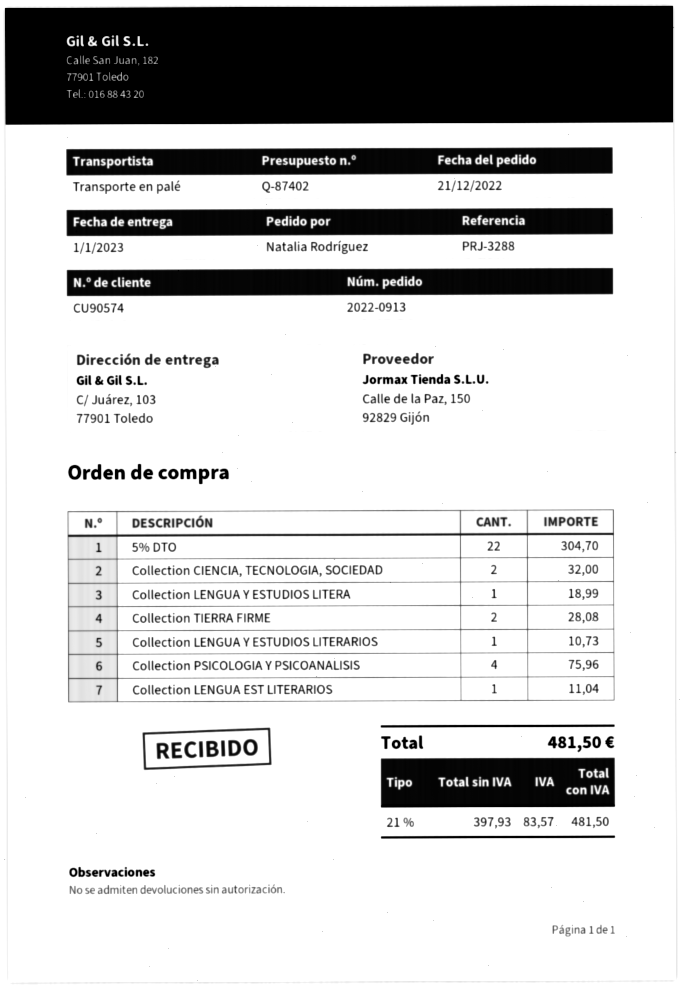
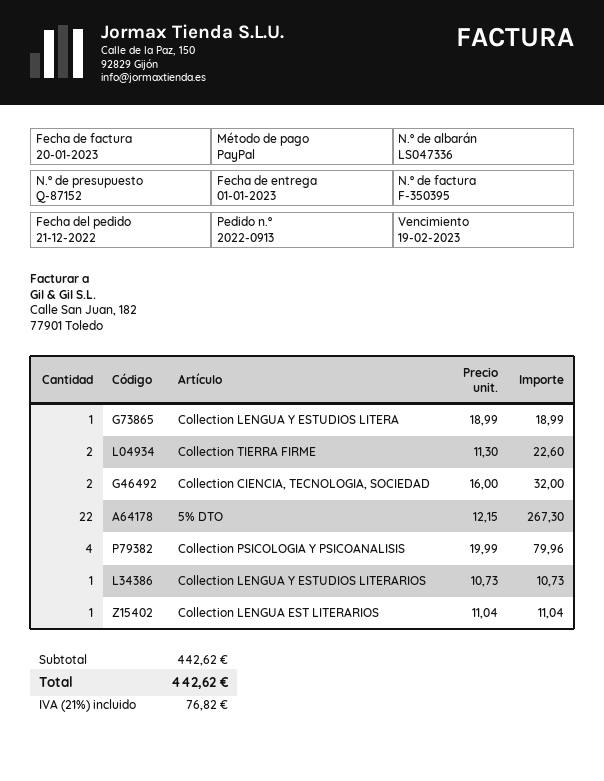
quote number: Q-87402 -> Q-87152
5% DTO: 22 for 304.70 -> 22 for 267.30
Collection TIERRA FIRME: 2 for 28.08 -> 2 for 22.60
Collection PSICOLOGIA Y PSICOANALISIS: 4 for 75.96 -> 4 for 79.96
tax: 21% = 83.57 -> 21% = 76.82
total: 481.50 -> 442.62

